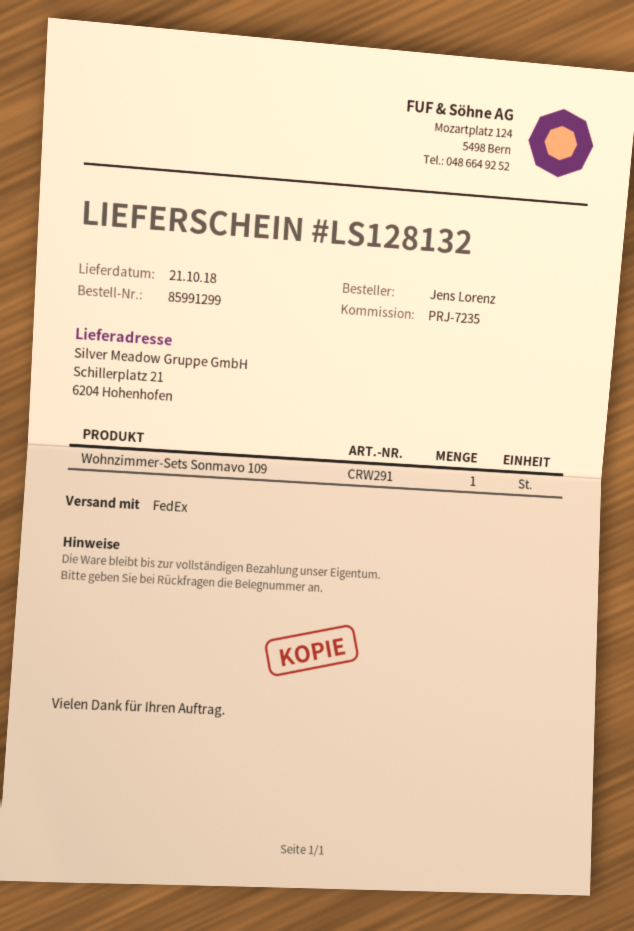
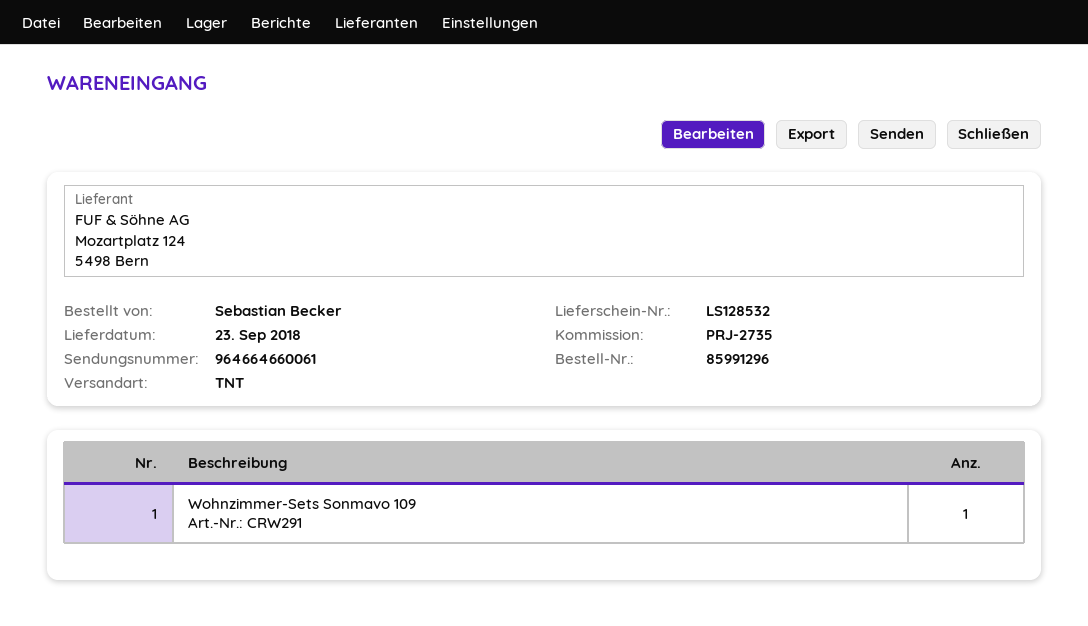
order number: 85991299 -> 85991296
delivery note number: LS128132 -> LS128532
delivery date: 2018-10-21 -> 2018-09-23
reference: PRJ-7235 -> PRJ-2735
ordered by: Jens Lorenz -> Sebastian Becker
shipping method: FedEx -> TNT

